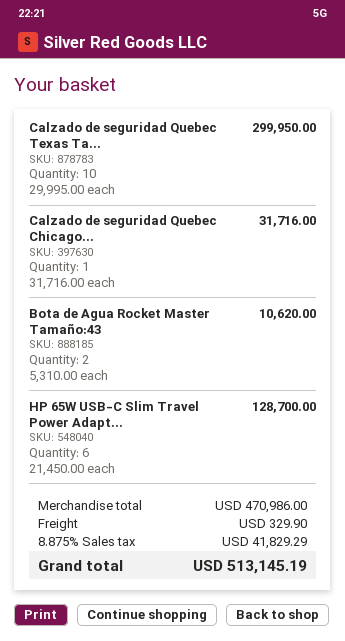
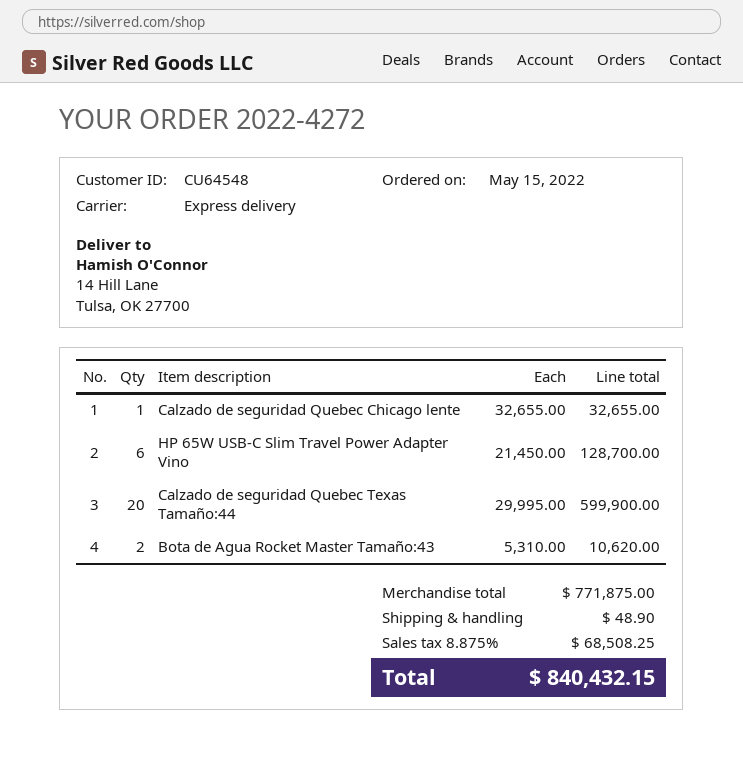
Calzado de seguridad Quebec Texas Ta...: 10 x 29995.00 = 299950.00 -> 20 x 29995.00 = 599900.00
Calzado de seguridad Quebec Chicago...: 1 x 31716.00 = 31716.00 -> 1 x 32655.00 = 32655.00
subtotal: 470986.00 -> 771875.00
shipping: 329.90 -> 48.90
tax: 8.875% = 41829.29 -> 8.875% = 68508.25
total: 513145.19 -> 840432.15

